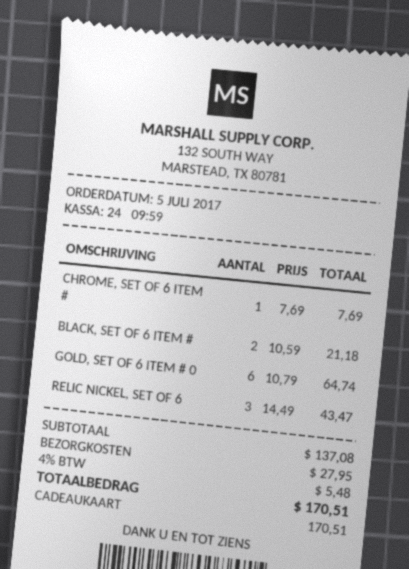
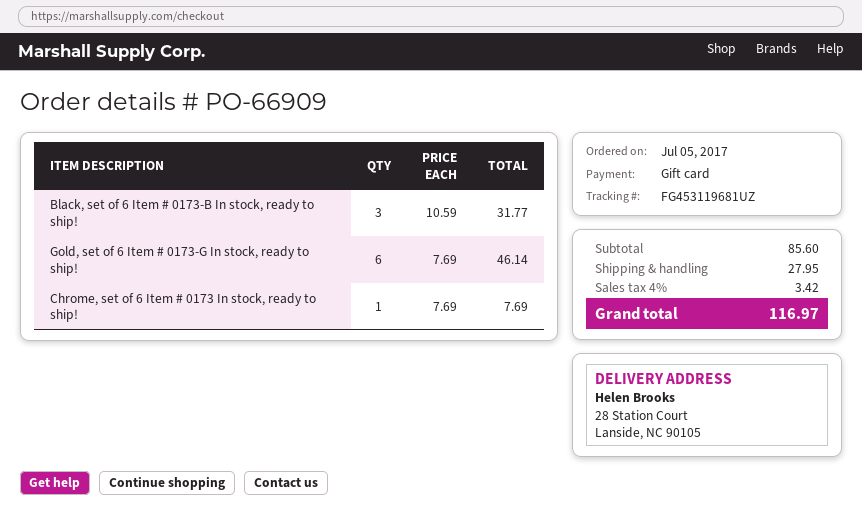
BLACK, SET OF 6 ITEM #: 2 x 10.59 = 21.18 -> 3 x 10.59 = 31.77
GOLD, SET OF 6 ITEM # 0: 6 x 10.79 = 64.74 -> 6 x 7.69 = 46.14
RELIC NICKEL, SET OF 6: 3 x 14.49 = 43.47 -> none
subtotal: 137.08 -> 85.60
tax: 4% = 5.48 -> 4% = 3.42
total: 170.51 -> 116.97

